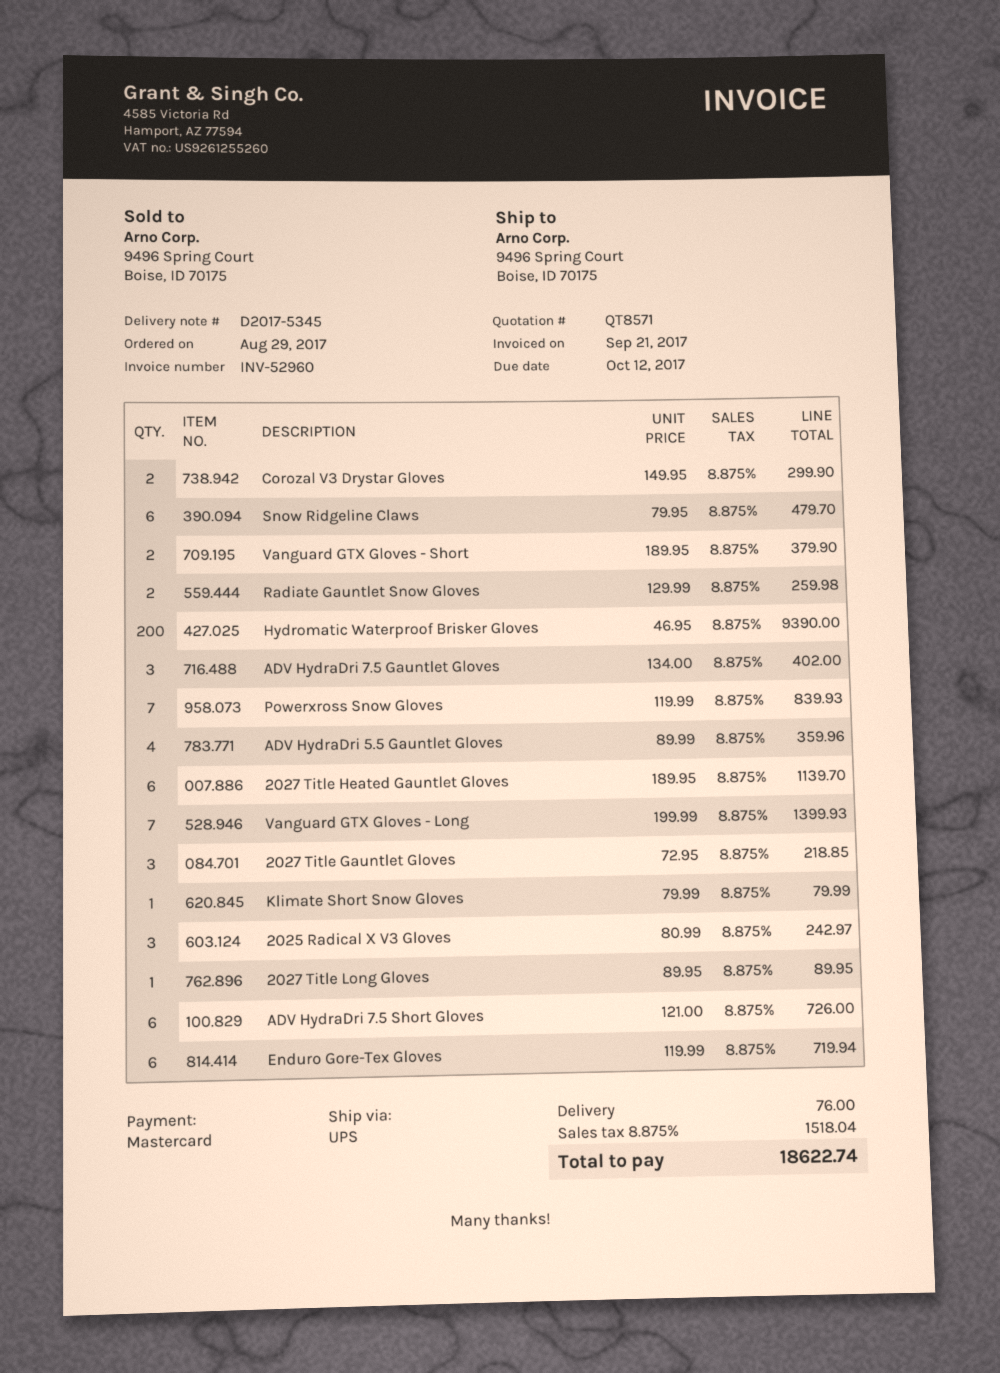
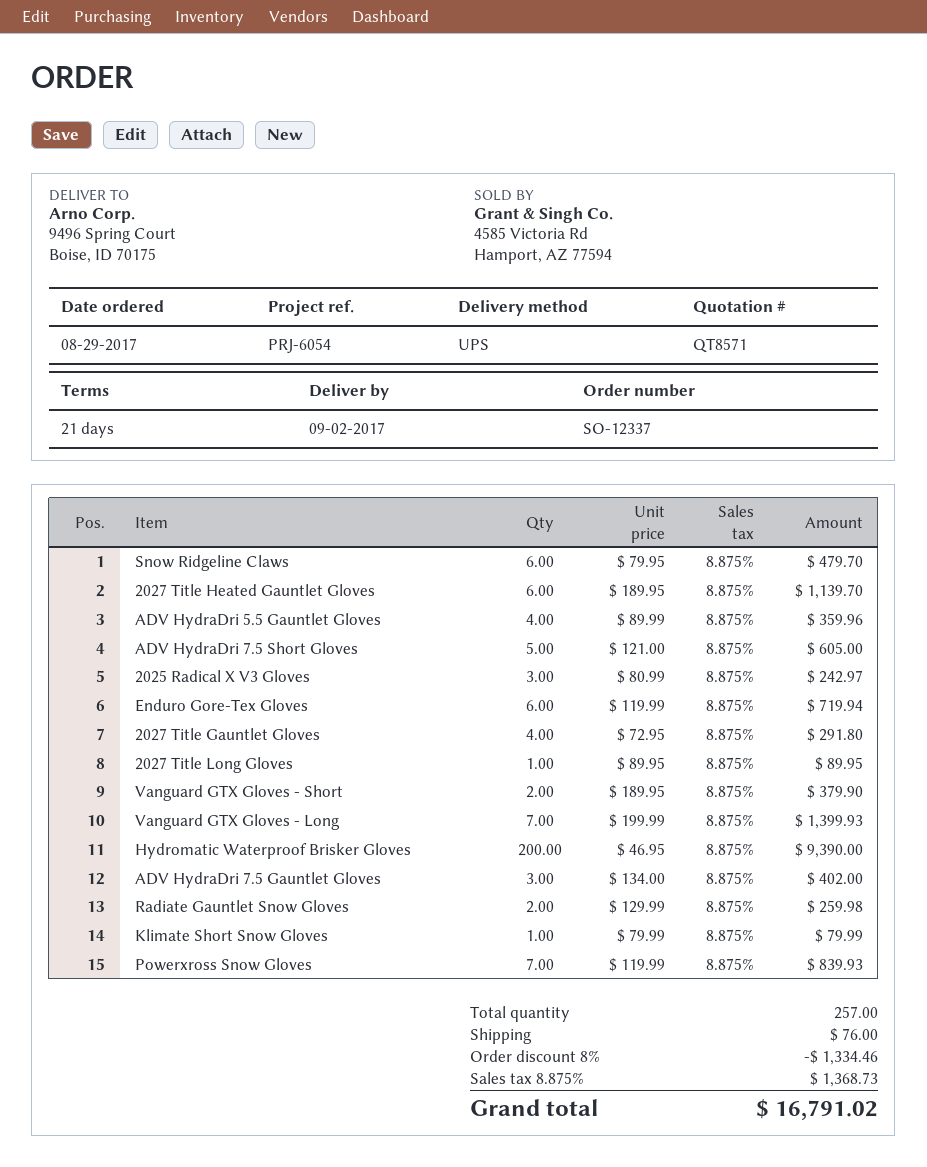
Corozal V3 Drystar Gloves: 2 x 149.95 = 299.90 -> none
2027 Title Gauntlet Gloves: 3 x 72.95 = 218.85 -> 4 x 72.95 = 291.80
ADV HydraDri 7.5 Short Gloves: 6 x 121.00 = 726.00 -> 5 x 121.00 = 605.00
discount: none -> 8% = 1334.46
tax: 8.875% = 1518.04 -> 8.875% = 1368.73
total: 18622.74 -> 16791.02

